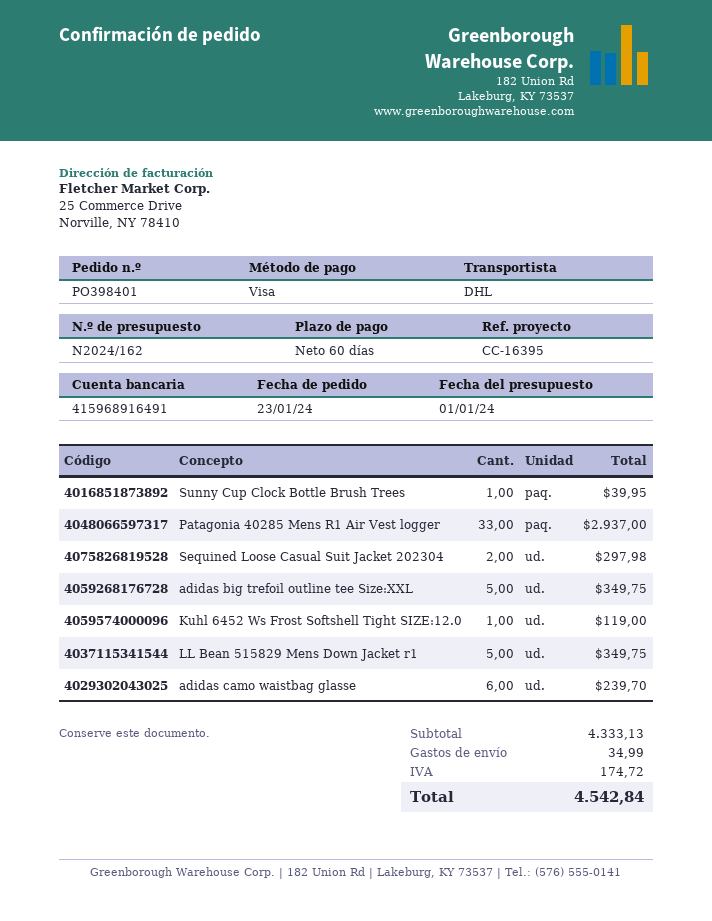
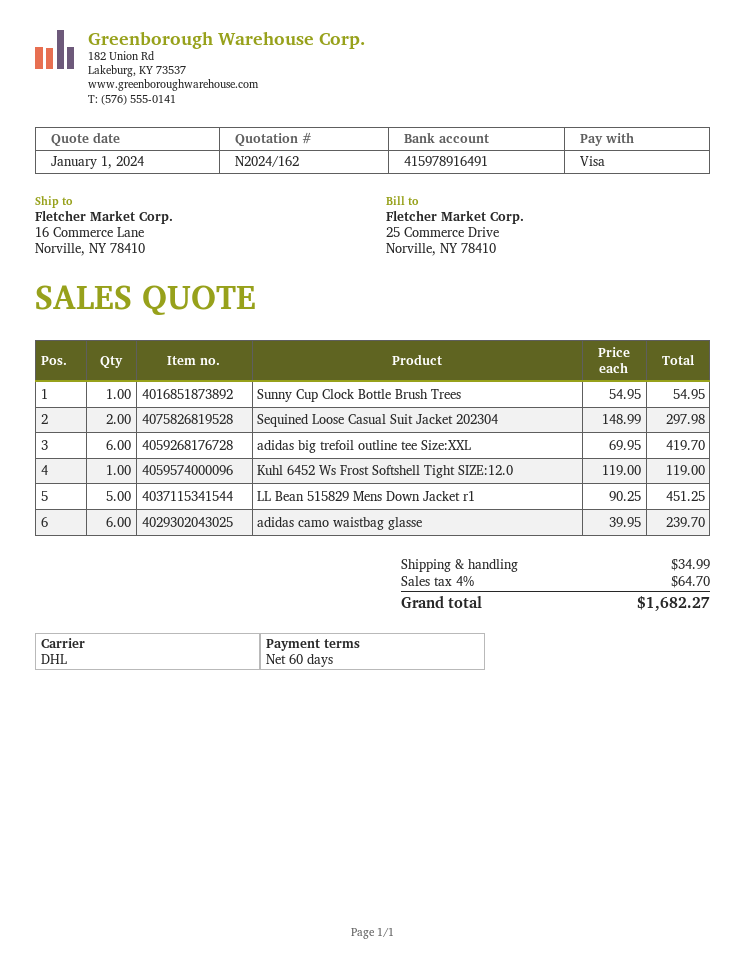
bank account: 415968916491 -> 415978916491
Sunny Cup Clock Bottle Brush Trees: 1 for 39.95 -> 1 for 54.95
Patagonia 40285 Mens R1 Air Vest logger: 33 for 2937.00 -> none
adidas big trefoil outline tee Size:XXL: 5 for 349.75 -> 6 for 419.70
LL Bean 515829 Mens Down Jacket r1: 5 for 349.75 -> 5 for 451.25
tax: 174.72 -> 64.70
total: 4542.84 -> 1682.27

